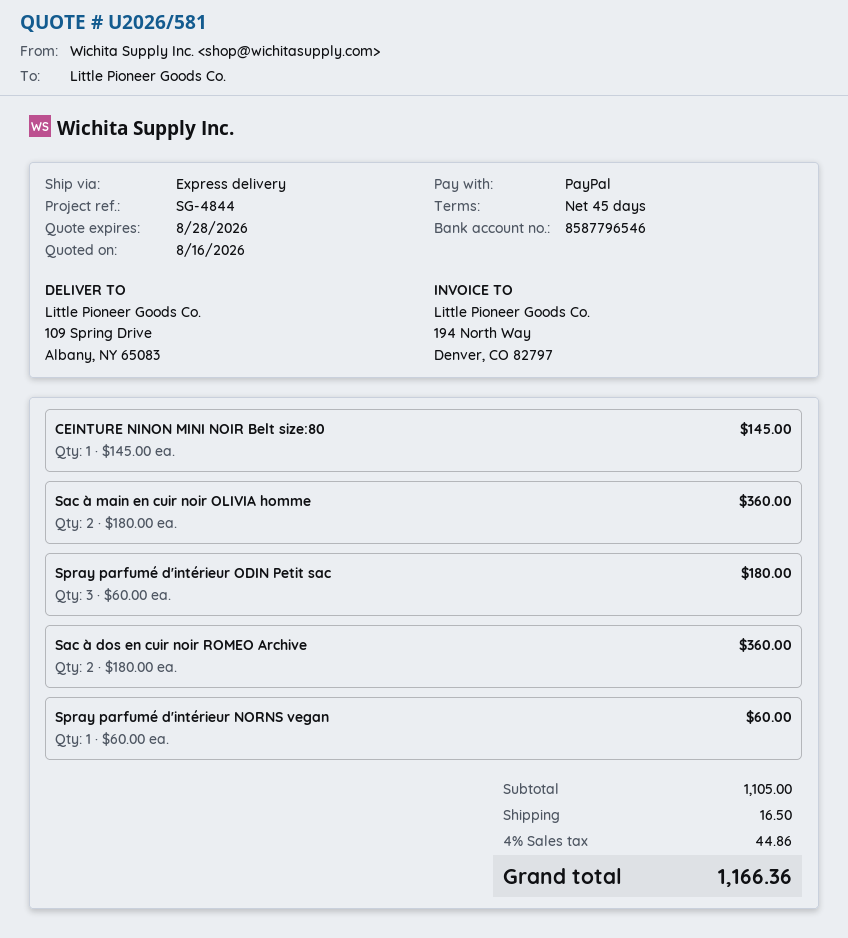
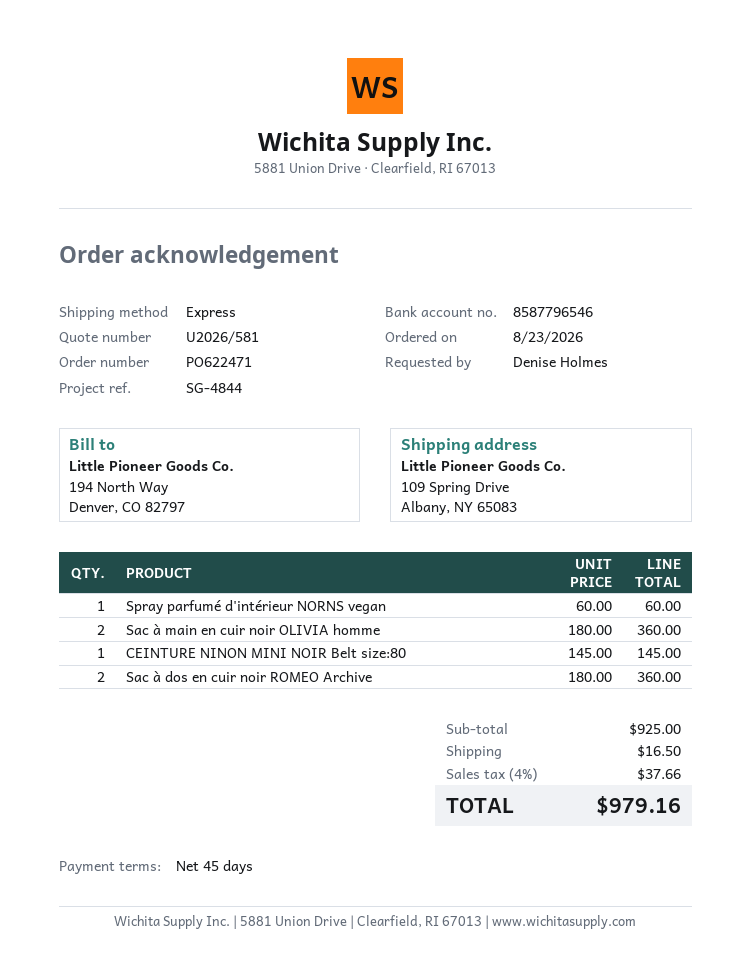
Spray parfumé d'intérieur ODIN Petit sac: 3 x 60.00 = 180.00 -> none
subtotal: 1105.00 -> 925.00
tax: 4% = 44.86 -> 4% = 37.66
total: 1166.36 -> 979.16

